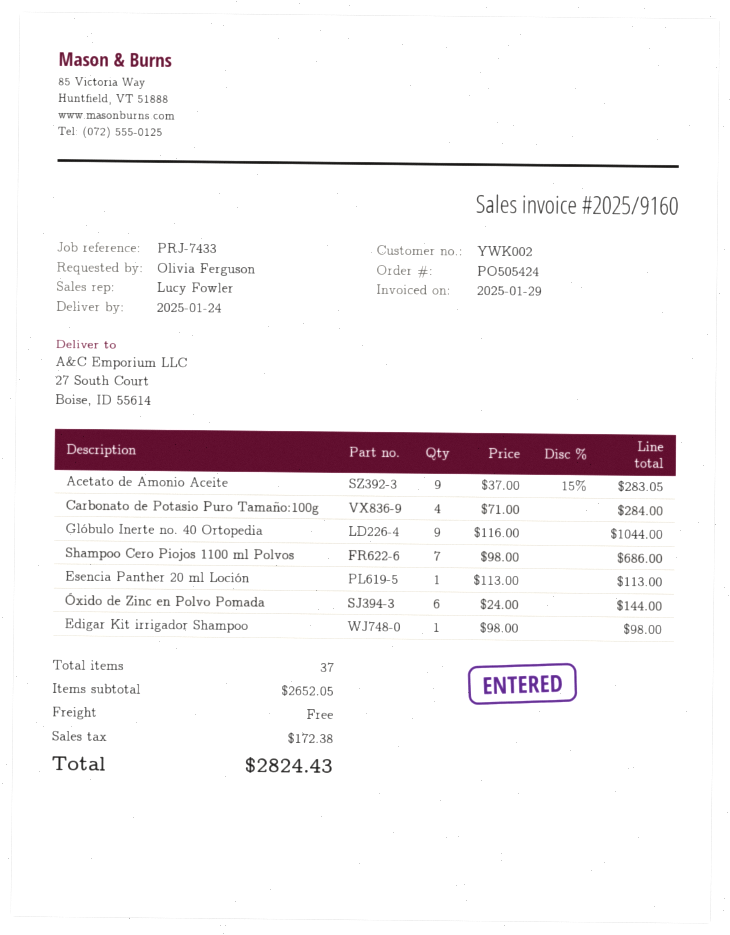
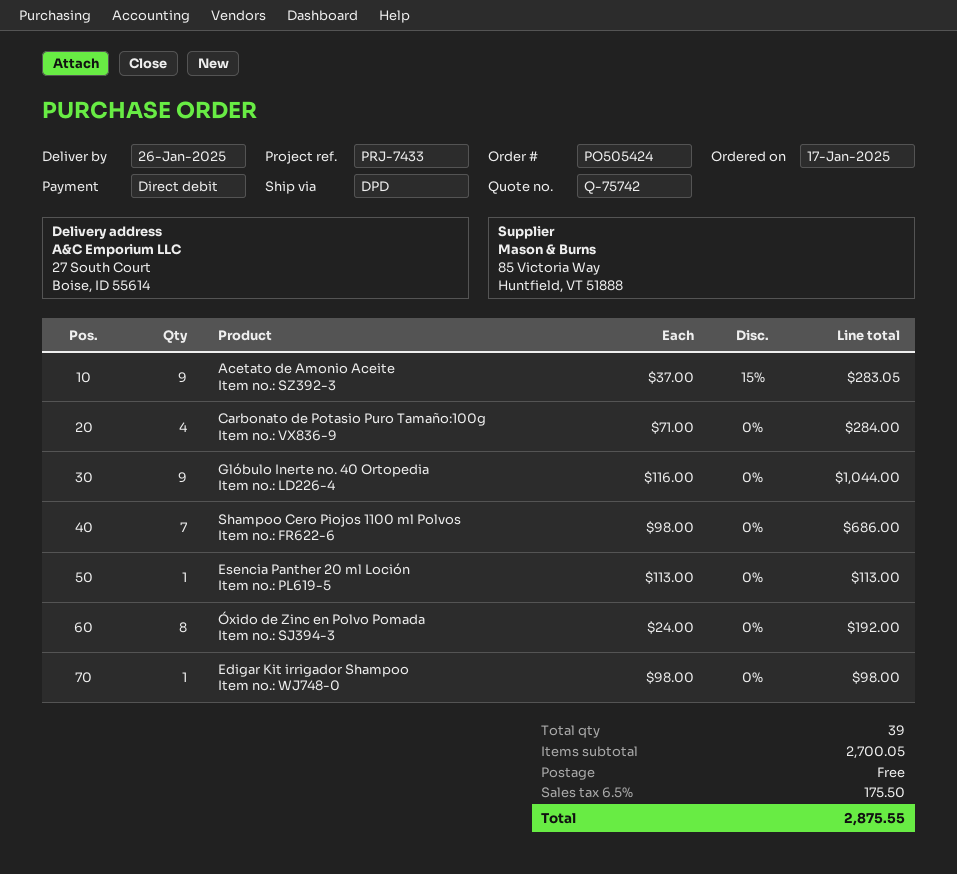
delivery date: 2025-01-24 -> 2025-01-26
Óxido de Zinc en Polvo Pomada: 6 x 24.00 = 144.00 -> 8 x 24.00 = 192.00
total quantity: 37 -> 39
subtotal: 2652.05 -> 2700.05
tax: 172.38 -> 175.50
total: 2824.43 -> 2875.55

